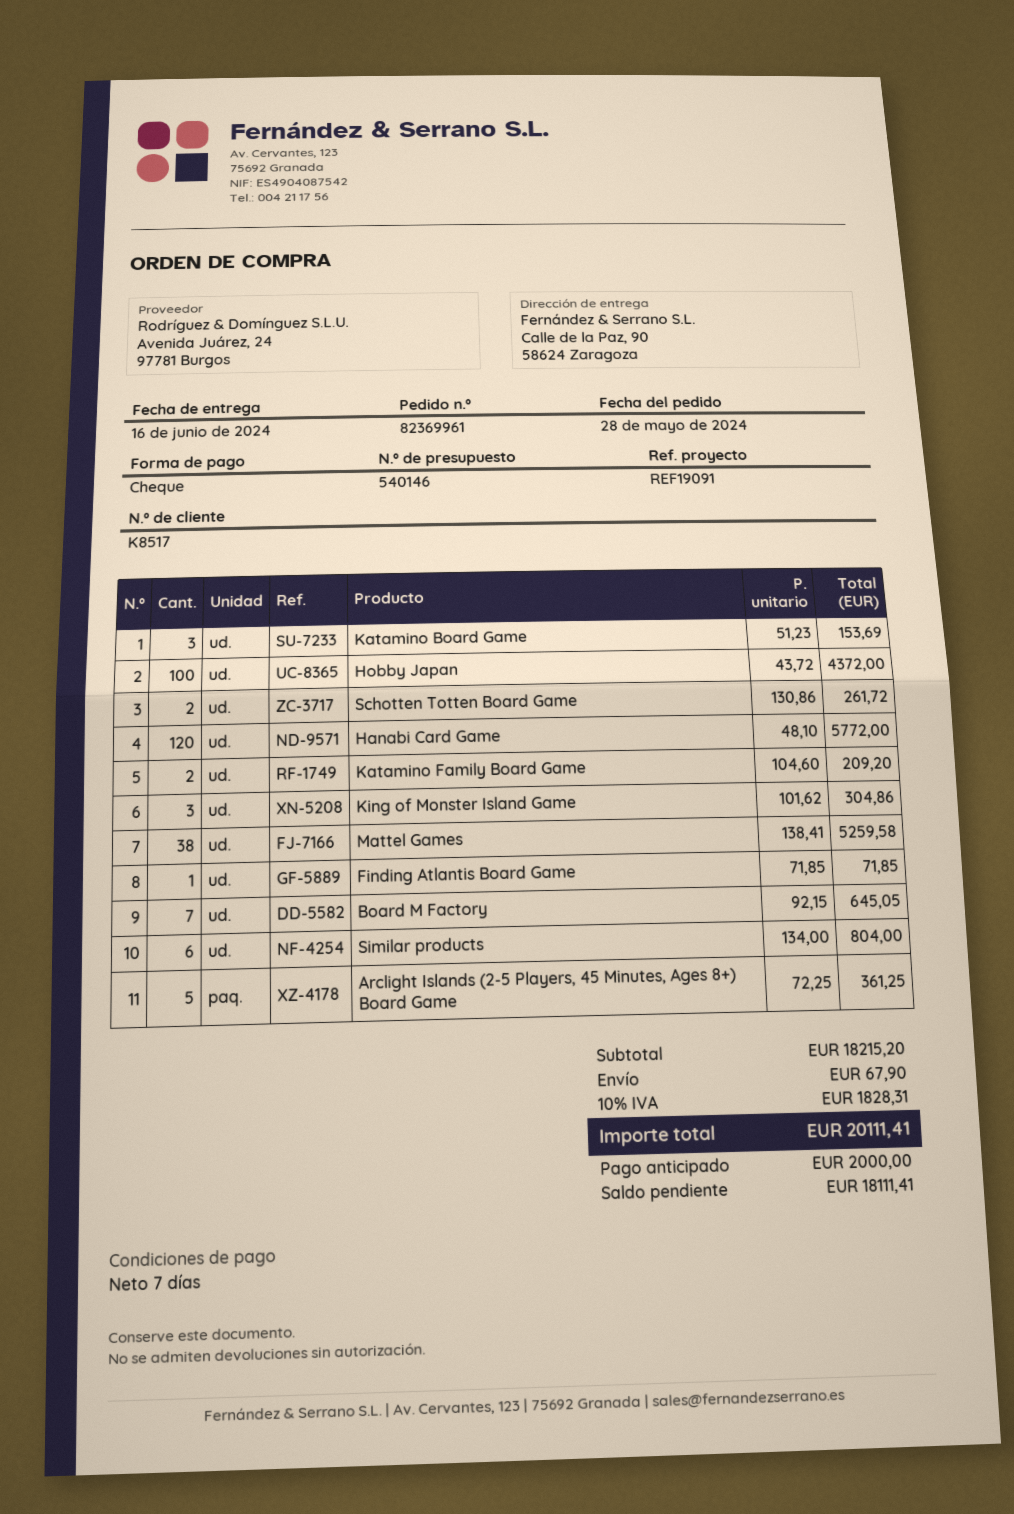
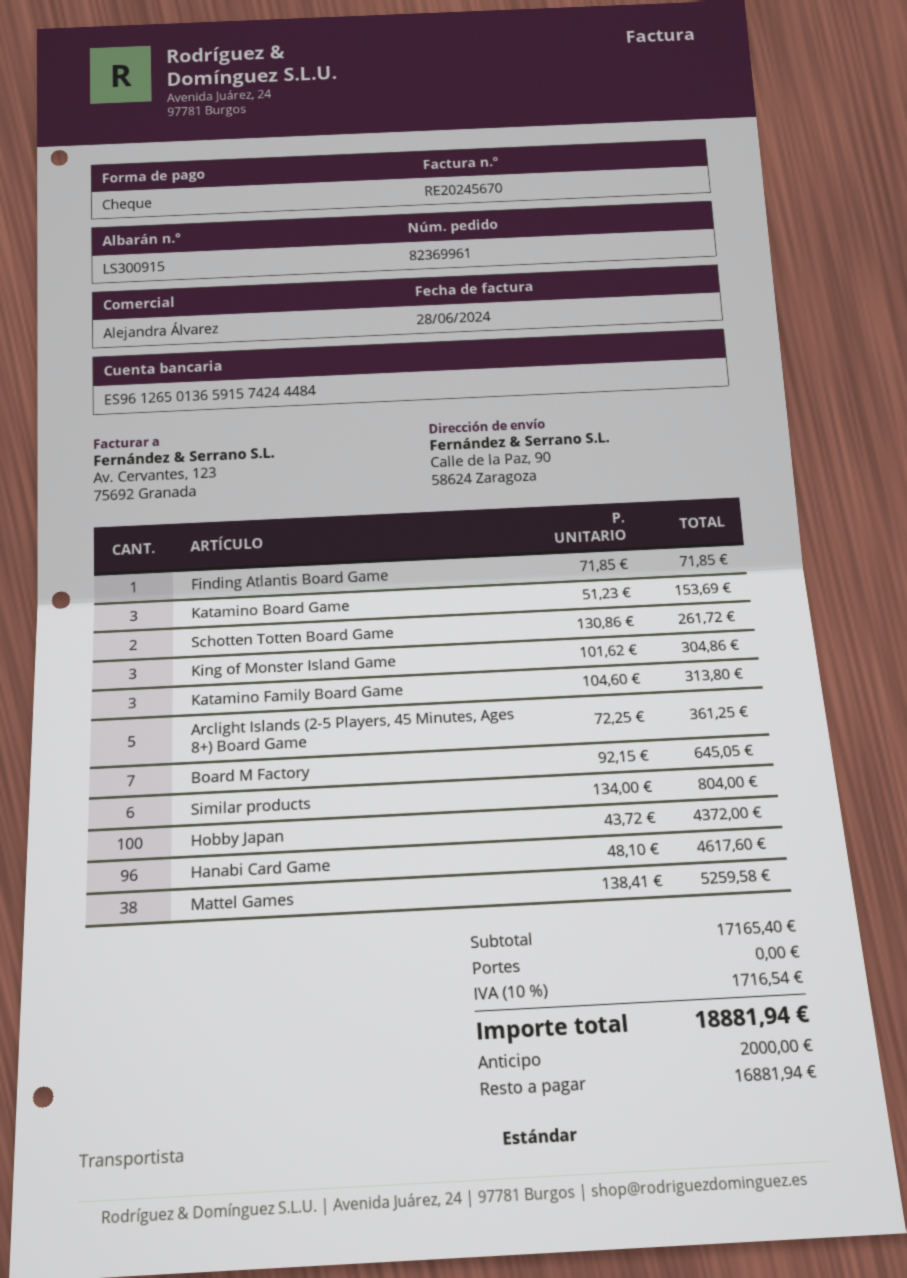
Hanabi Card Game: 120 x 48.10 = 5772.00 -> 96 x 48.10 = 4617.60
Katamino Family Board Game: 2 x 104.60 = 209.20 -> 3 x 104.60 = 313.80
subtotal: 18215.20 -> 17165.40
shipping: 67.90 -> 0.00
tax: 10% = 1828.31 -> 10% = 1716.54
total: 20111.41 -> 18881.94
balance: 18111.41 -> 16881.94

